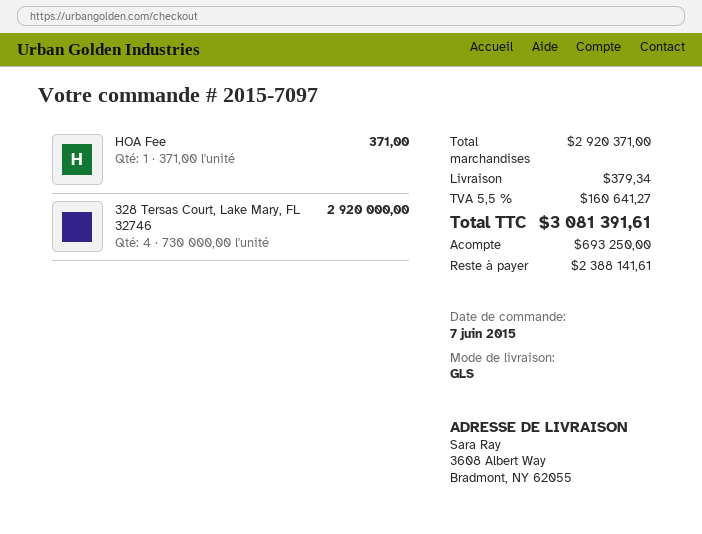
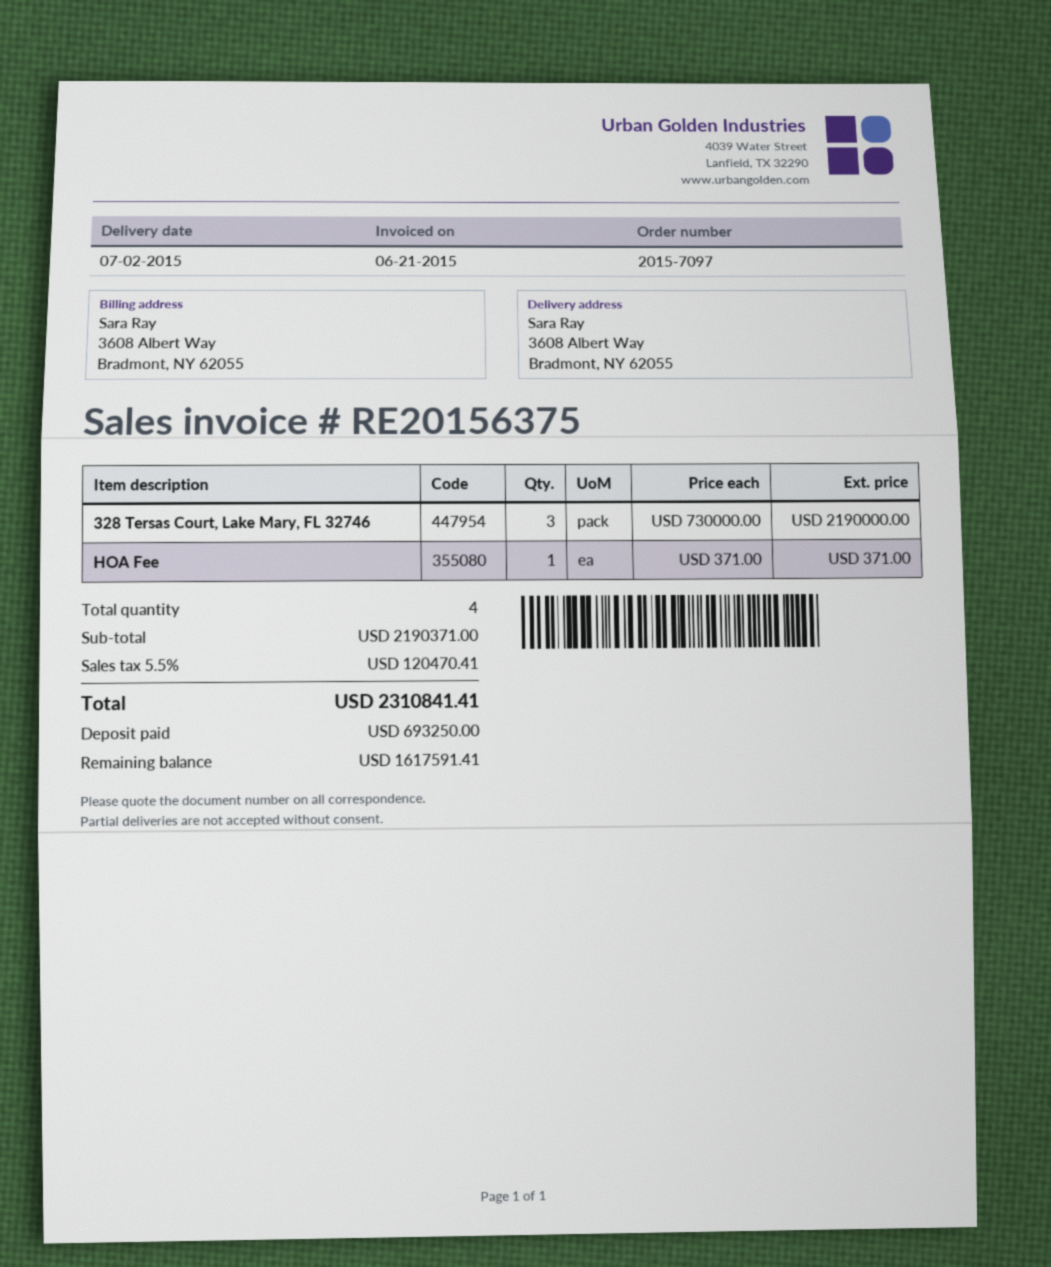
328 Tersas Court, Lake Mary, FL 32746: 4 x 730000.00 = 2920000.00 -> 3 x 730000.00 = 2190000.00
subtotal: 2920371.00 -> 2190371.00
shipping: 379.34 -> none
tax: 5.5% = 160641.27 -> 5.5% = 120470.41
total: 3081391.61 -> 2310841.41
balance: 2388141.61 -> 1617591.41

